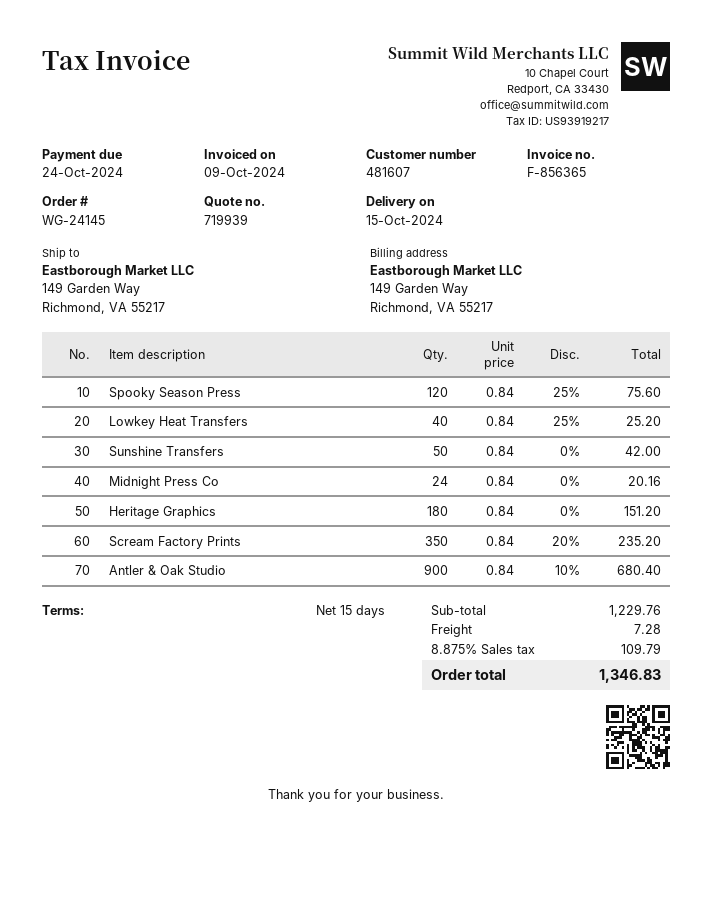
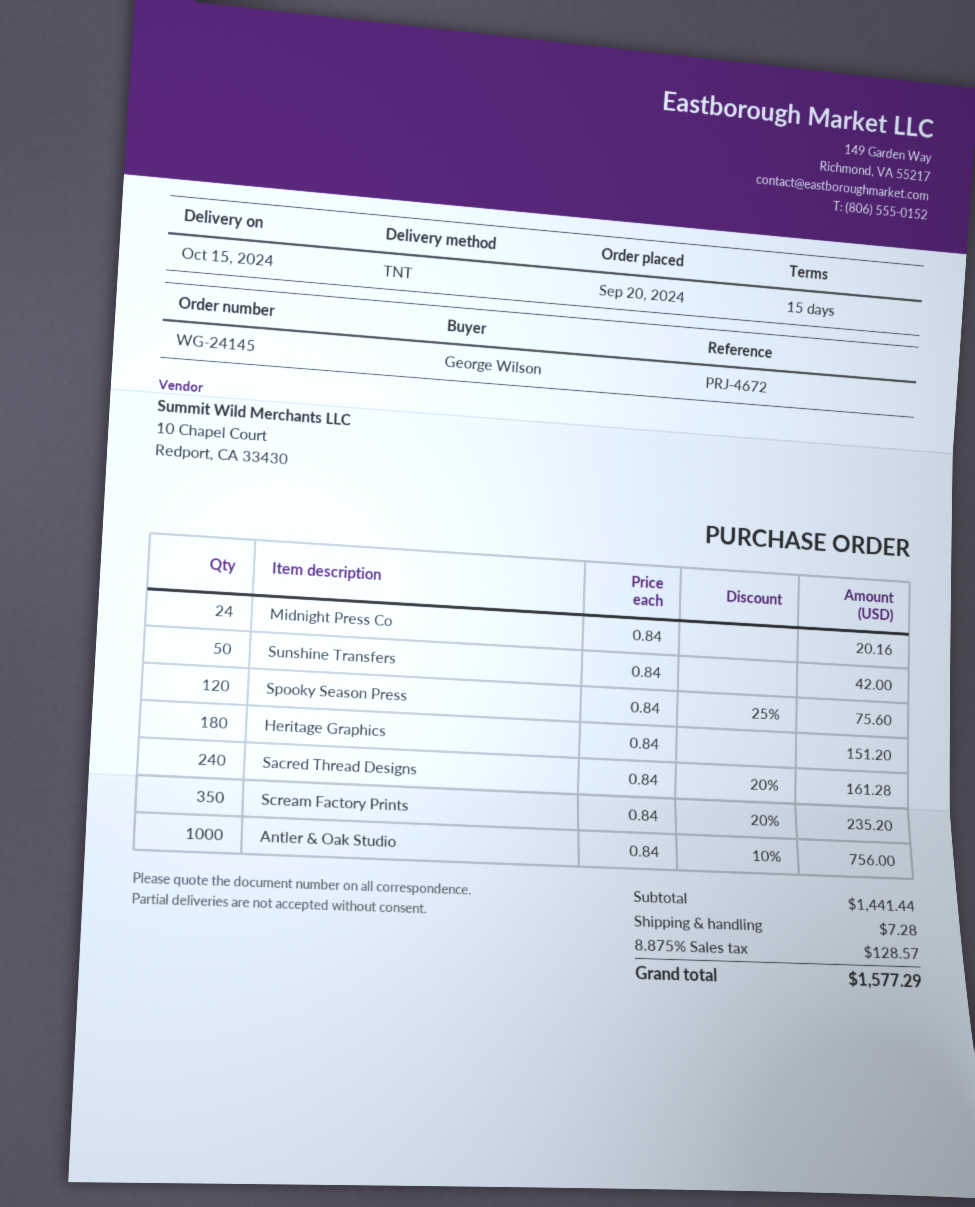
Lowkey Heat Transfers: 40 x 0.84 - 25% = 25.20 -> none
Antler & Oak Studio: 900 x 0.84 - 10% = 680.40 -> 1000 x 0.84 - 10% = 756.00
Sacred Thread Designs: none -> 240 x 0.84 - 20% = 161.28
subtotal: 1229.76 -> 1441.44
tax: 8.875% = 109.79 -> 8.875% = 128.57
total: 1346.83 -> 1577.29

